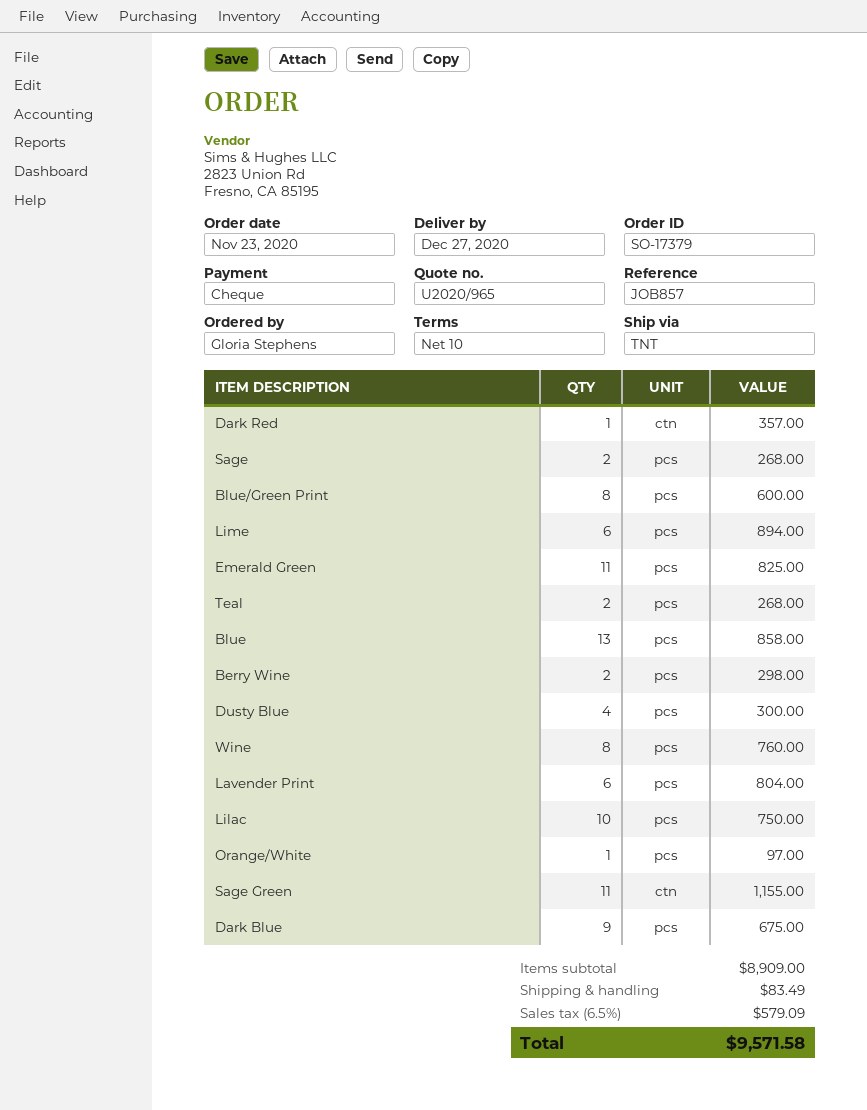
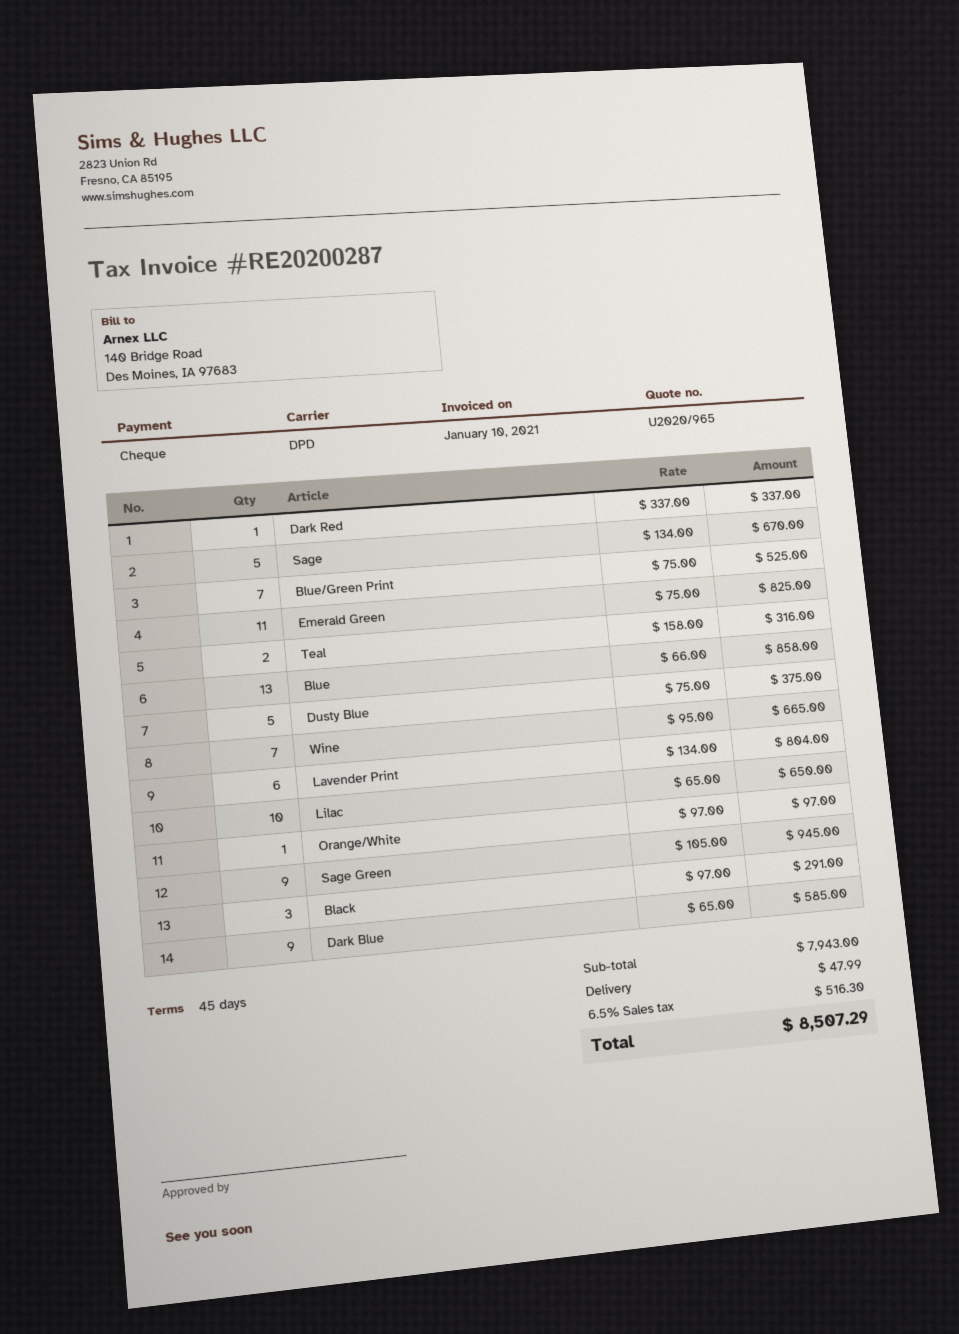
payment terms: 10 days -> 45 days
shipping method: TNT -> DPD
Dark Red: 1 for 357.00 -> 1 for 337.00
Sage: 2 for 268.00 -> 5 for 670.00
Blue/Green Print: 8 for 600.00 -> 7 for 525.00
Lime: 6 for 894.00 -> none
Teal: 2 for 268.00 -> 2 for 316.00
Berry Wine: 2 for 298.00 -> none
Dusty Blue: 4 for 300.00 -> 5 for 375.00
Wine: 8 for 760.00 -> 7 for 665.00
Lilac: 10 for 750.00 -> 10 for 650.00
Sage Green: 11 for 1155.00 -> 9 for 945.00
Dark Blue: 9 for 675.00 -> 9 for 585.00
Black: none -> 3 for 291.00
subtotal: 8909.00 -> 7943.00
shipping: 83.49 -> 47.99
tax: 6.5% = 579.09 -> 6.5% = 516.30
total: 9571.58 -> 8507.29

